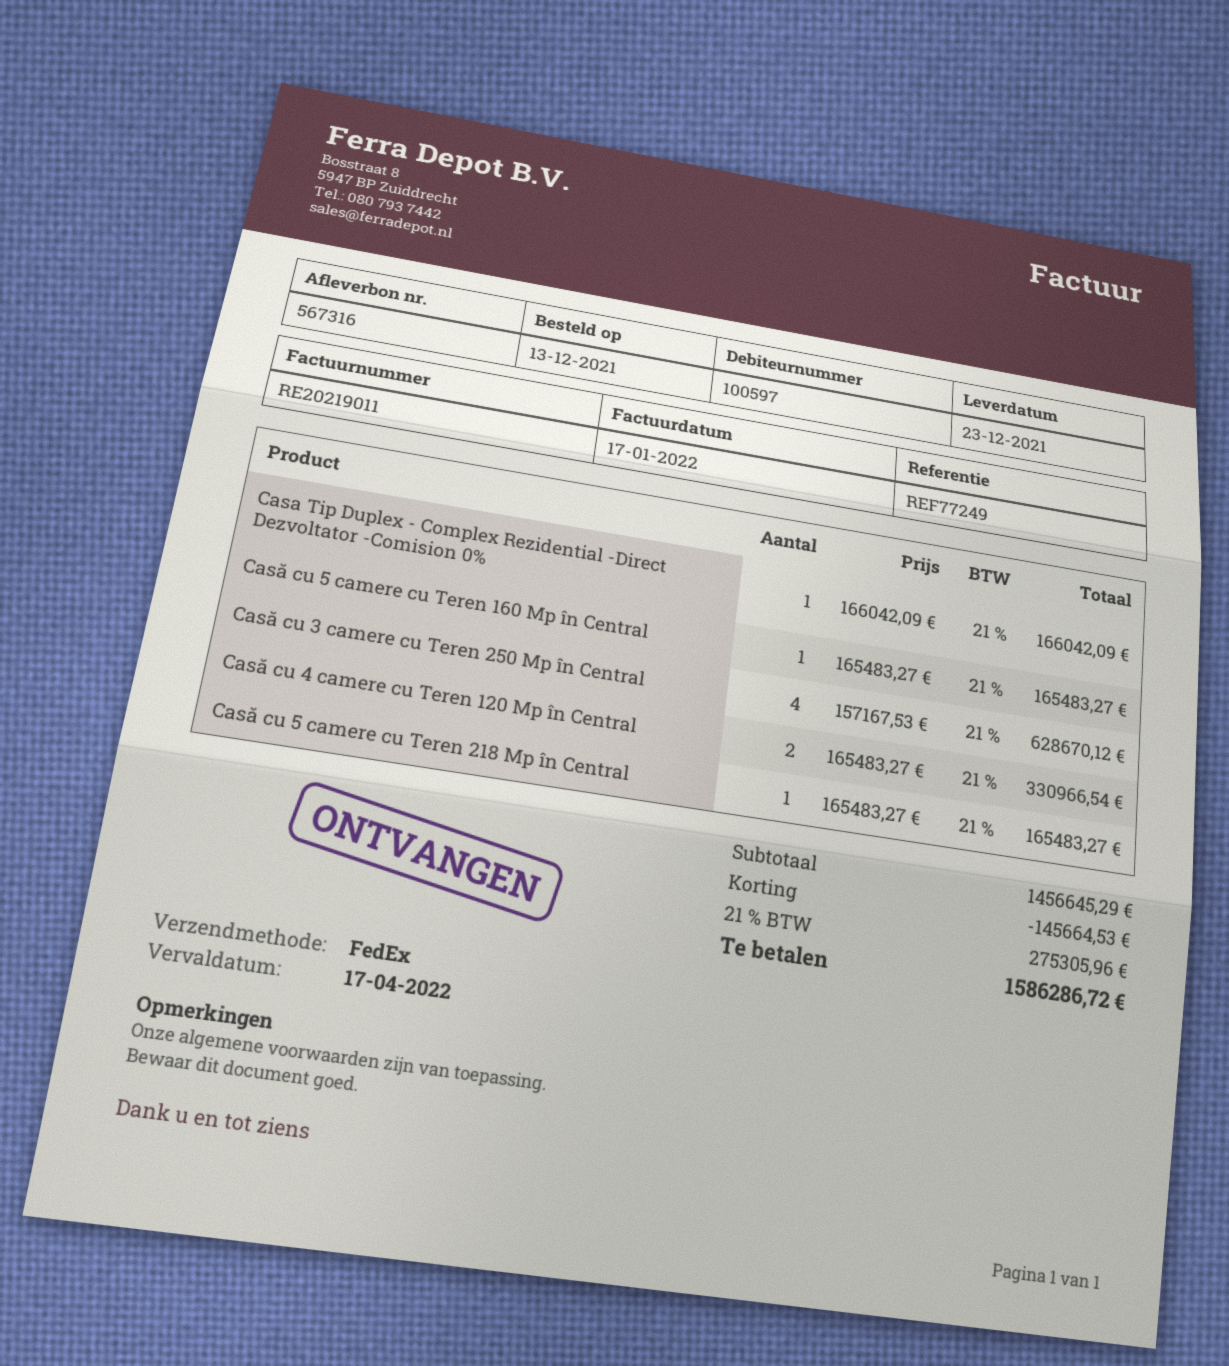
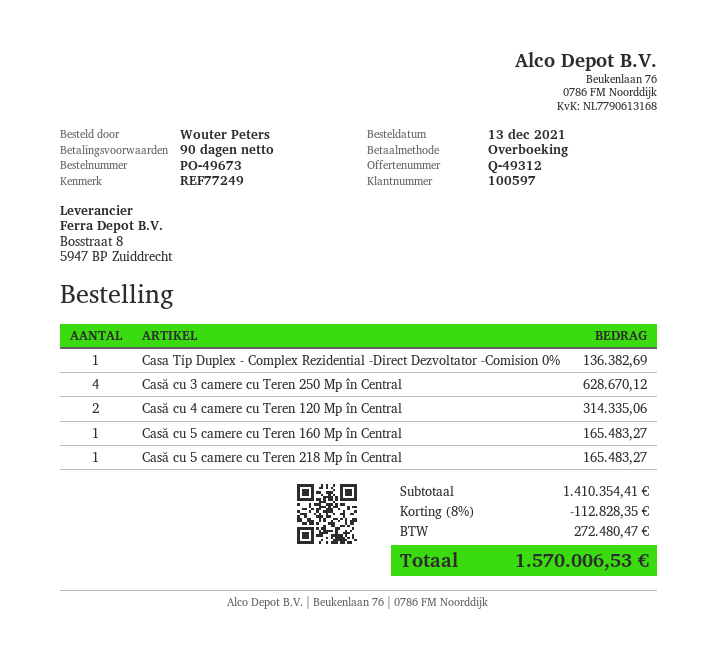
Casa Tip Duplex - Complex Rezidential -Direct Dezvoltator -Comision 0%: 1 for 166042.09 -> 1 for 136382.69
Casă cu 4 camere cu Teren 120 Mp în Central: 2 for 330966.54 -> 2 for 314335.06
subtotal: 1456645.29 -> 1410354.41
discount: 145664.53 -> 112828.35
tax: 275305.96 -> 272480.47
total: 1586286.72 -> 1570006.53

